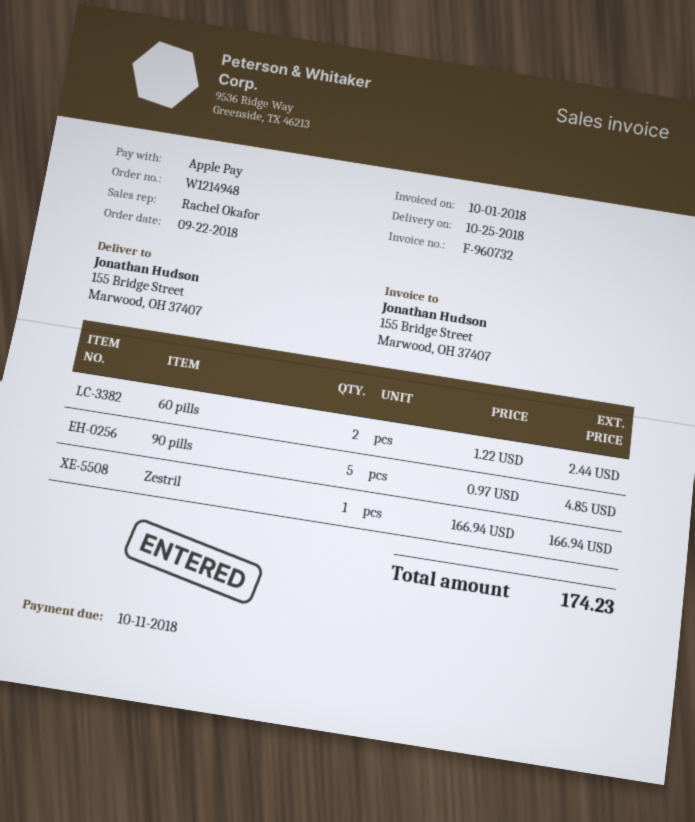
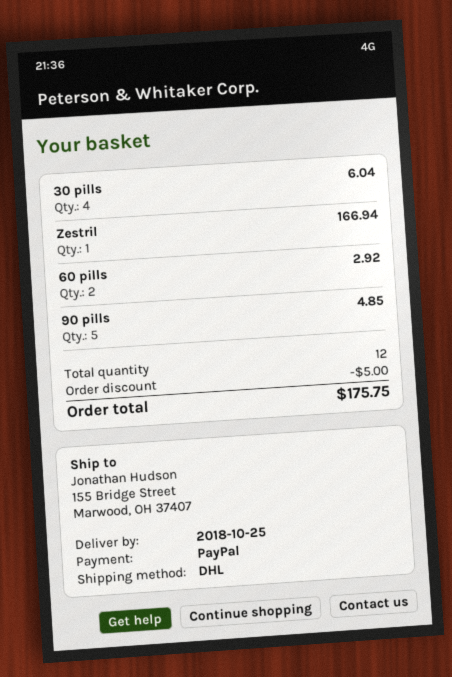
payment method: Apple Pay -> PayPal
60 pills: 2 for 2.44 -> 2 for 2.92
30 pills: none -> 4 for 6.04
discount: none -> 5.00
total: 174.23 -> 175.75

